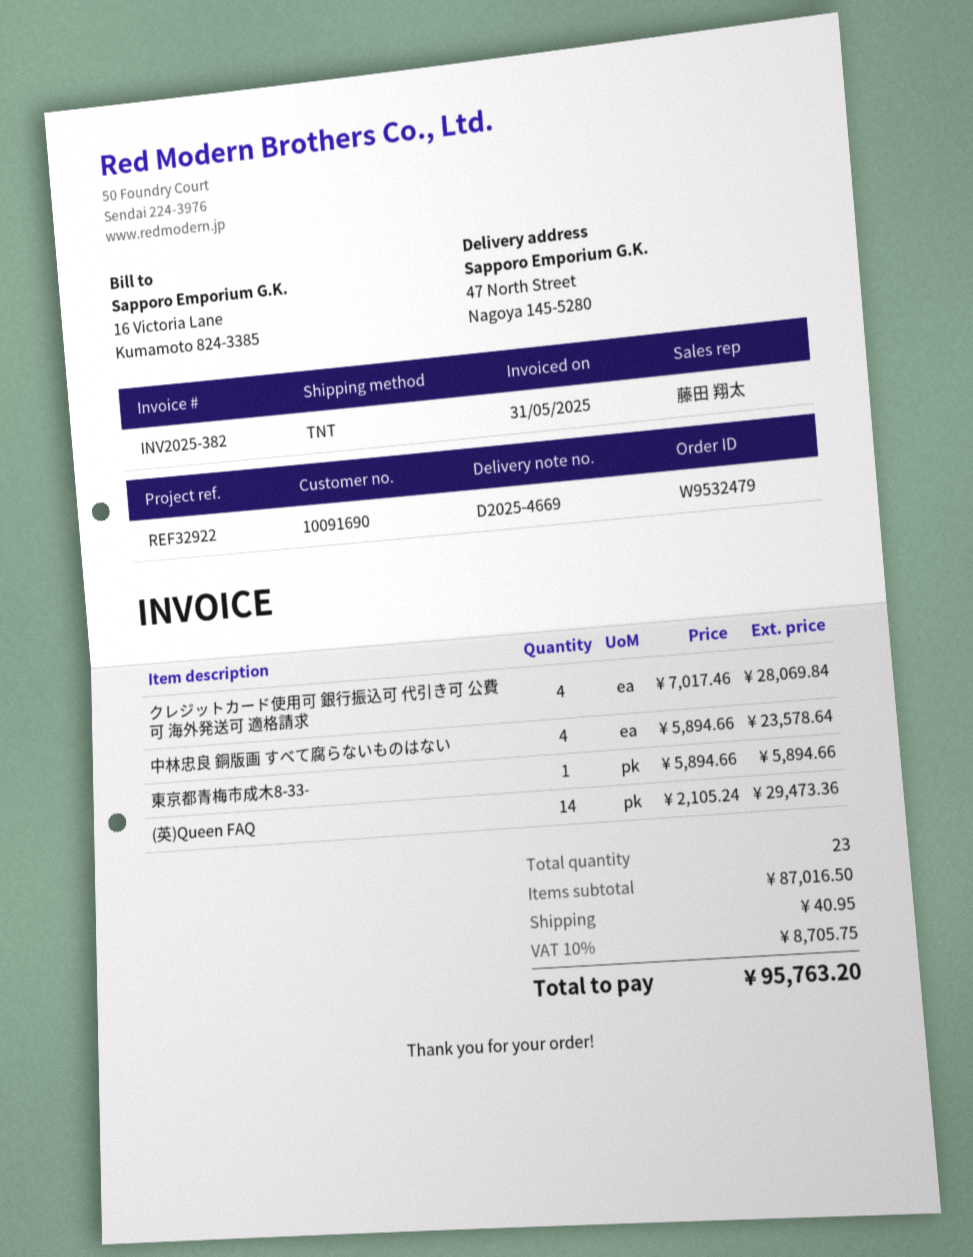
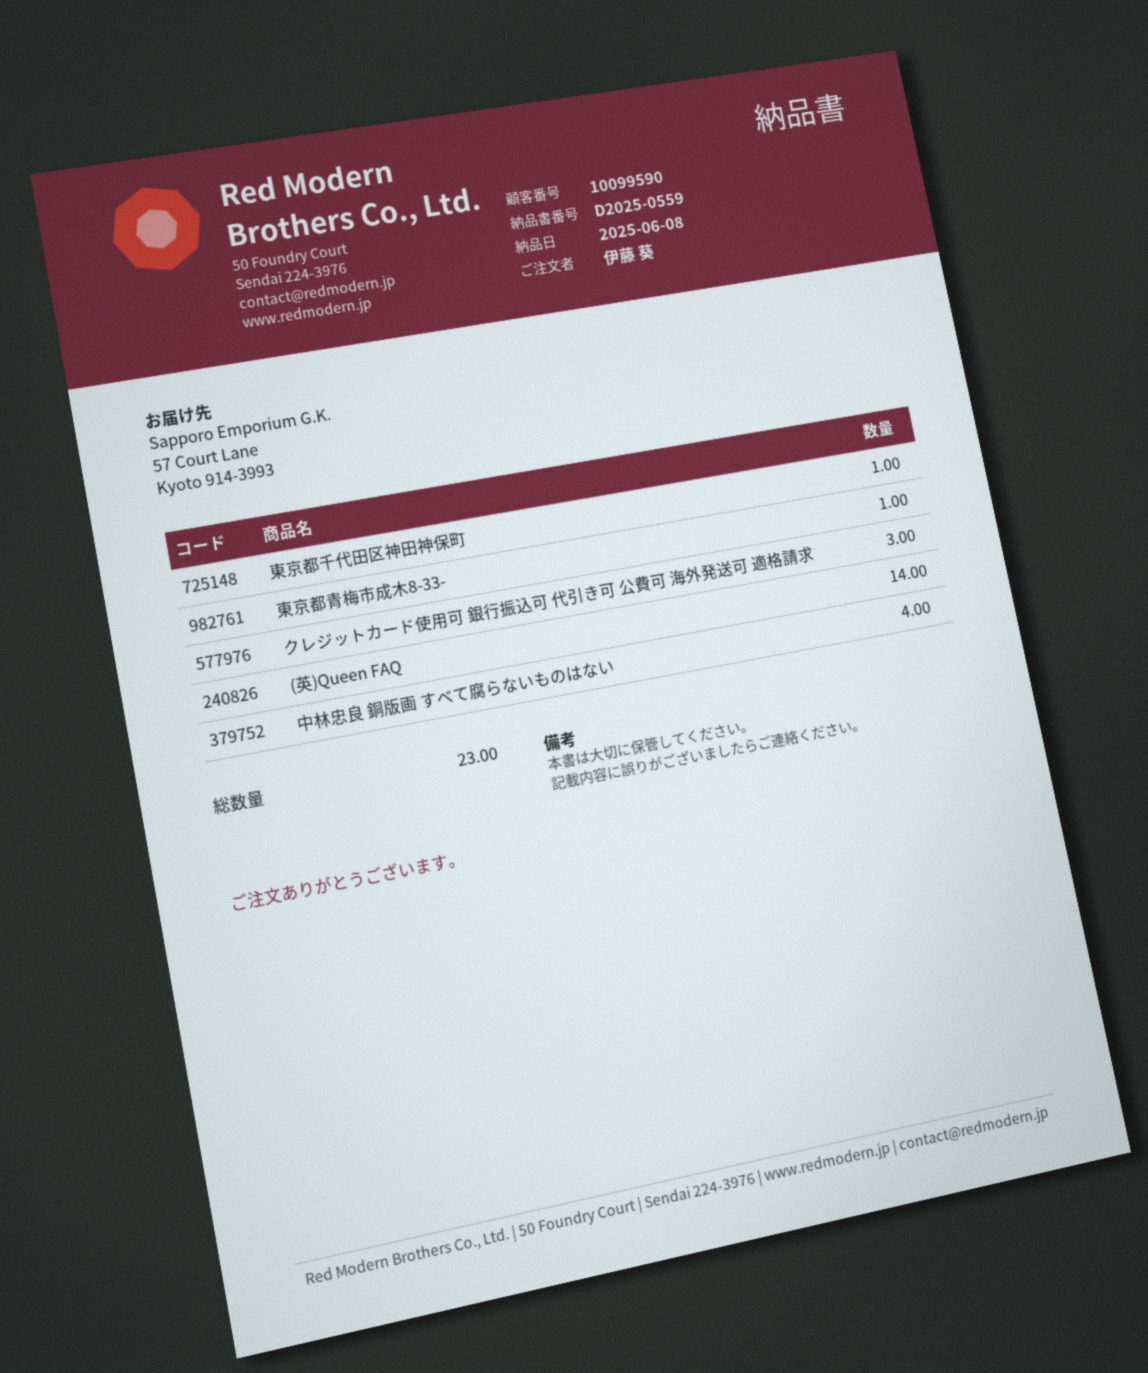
delivery note number: D2025-4669 -> D2025-0559
customer number: 10091690 -> 10099590
ship to: 47 North Street, Nagoya 145-5280 -> 57 Court Lane, Kyoto 914-3993
クレジットカード使用可 銀行振込可 代引き可 公費可 海外発送可 適格請求: 4 -> 3
東京都千代田区神田神保町: none -> 1

